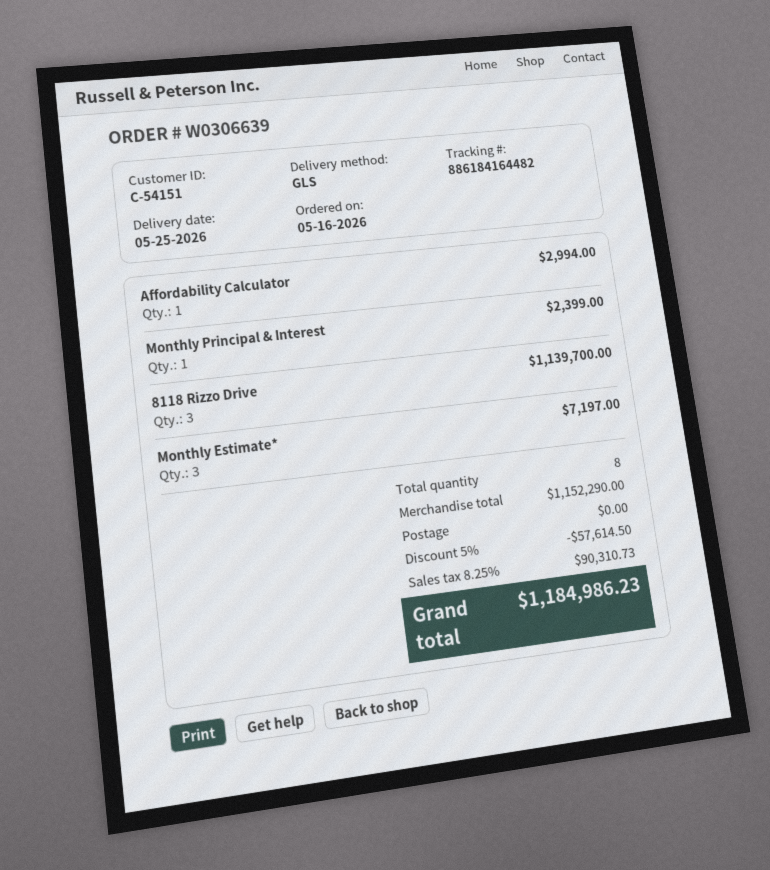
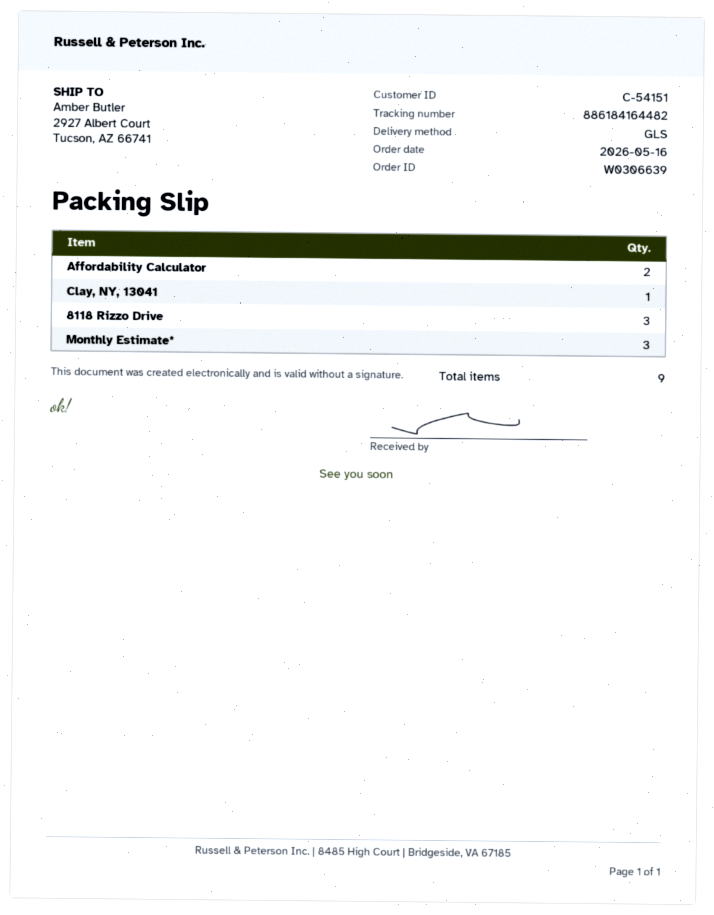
Affordability Calculator: 1 -> 2
Monthly Principal & Interest: 1 -> none
Clay, NY, 13041: none -> 1
total quantity: 8 -> 9

